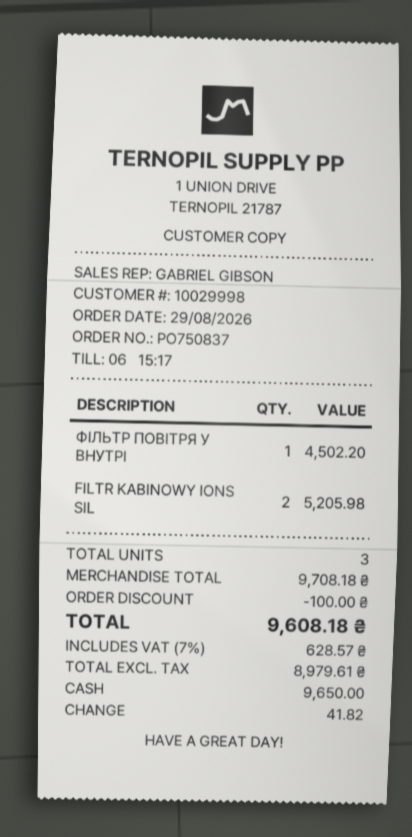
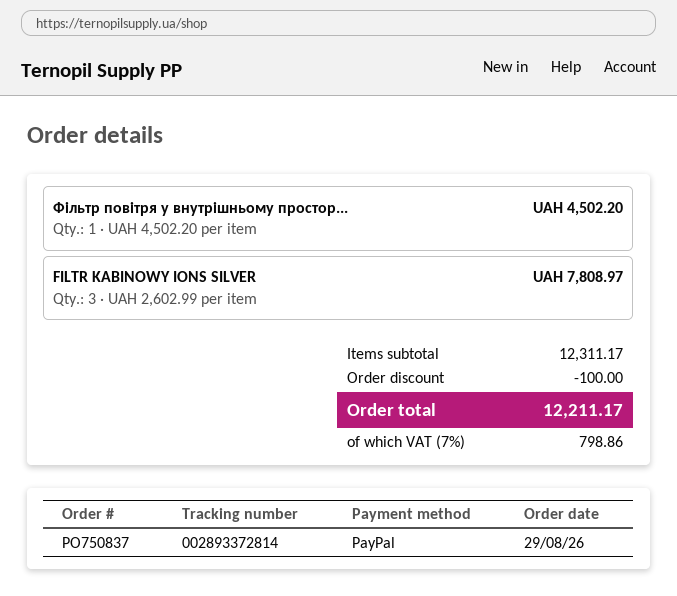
payment method: cash -> PayPal
FILTR KABINOWY IONS SIL: 2 for 5205.98 -> 3 for 7808.97
subtotal: 9708.18 -> 12311.17
tax: 7% = 628.57 -> 7% = 798.86
total: 9608.18 -> 12211.17

